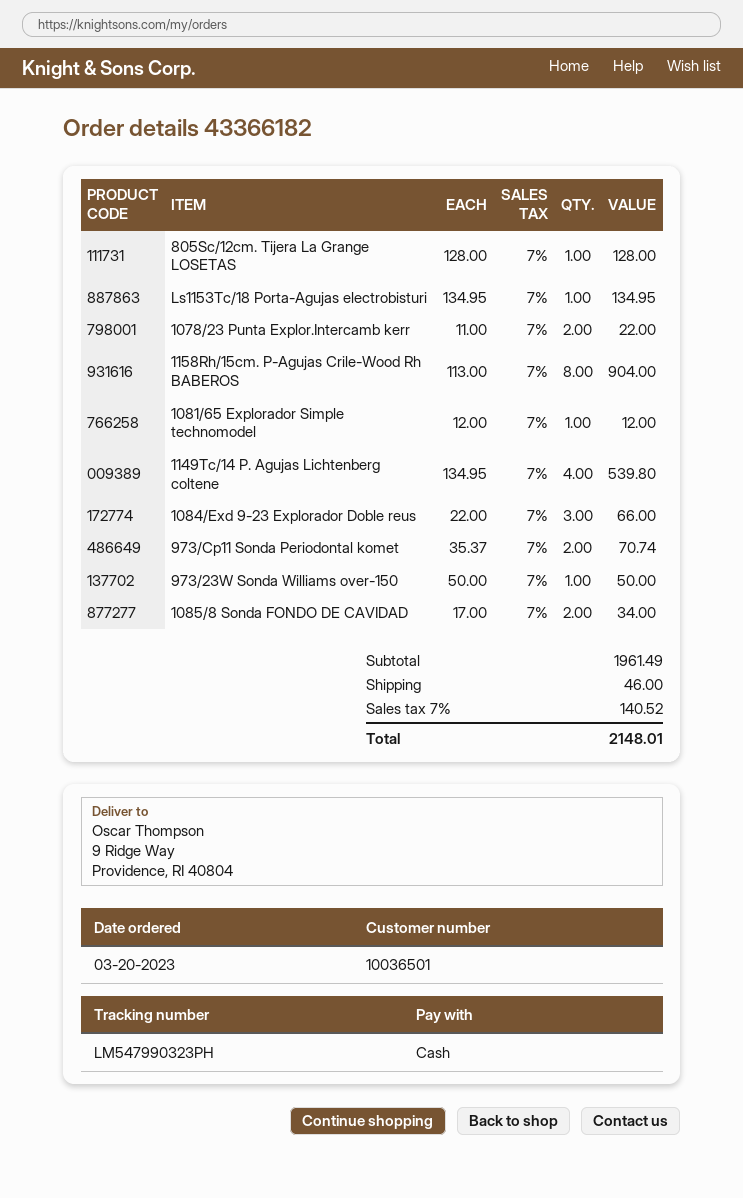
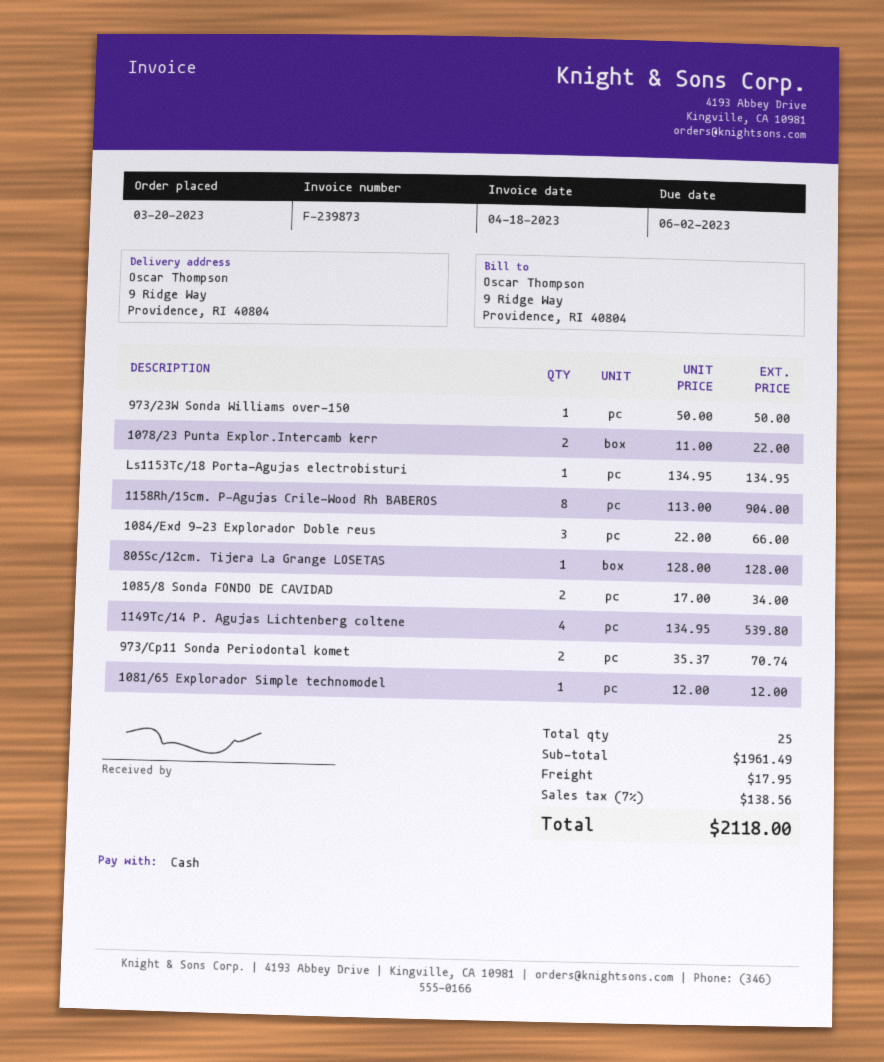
shipping: 46.00 -> 17.95
tax: 7% = 140.52 -> 7% = 138.56
total: 2148.01 -> 2118.00

